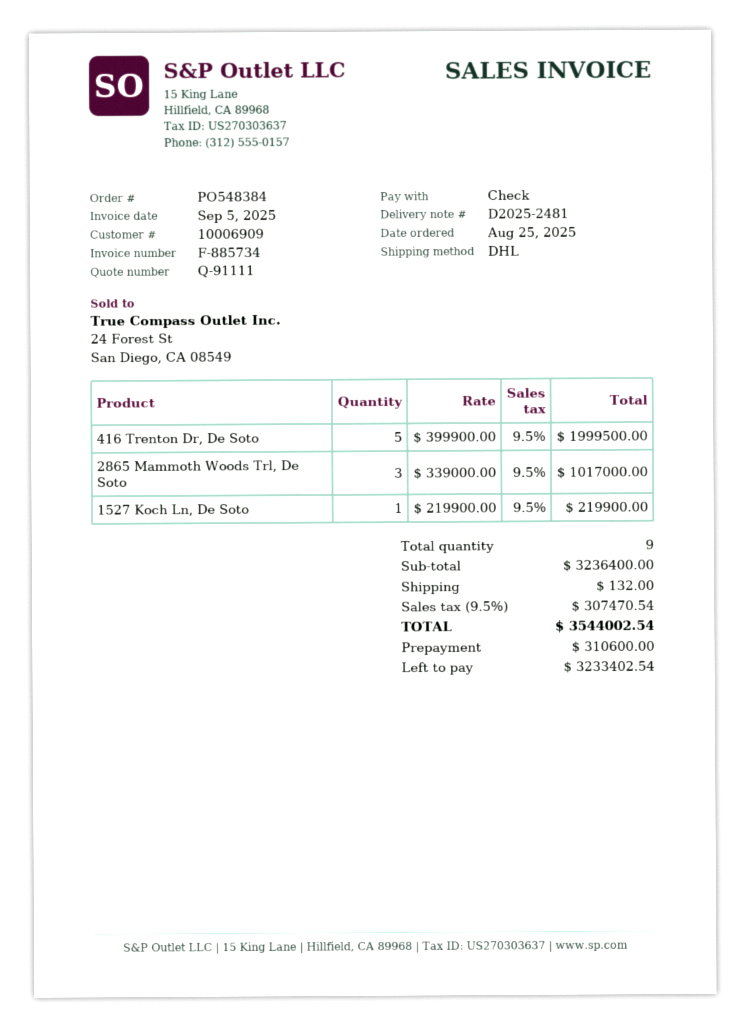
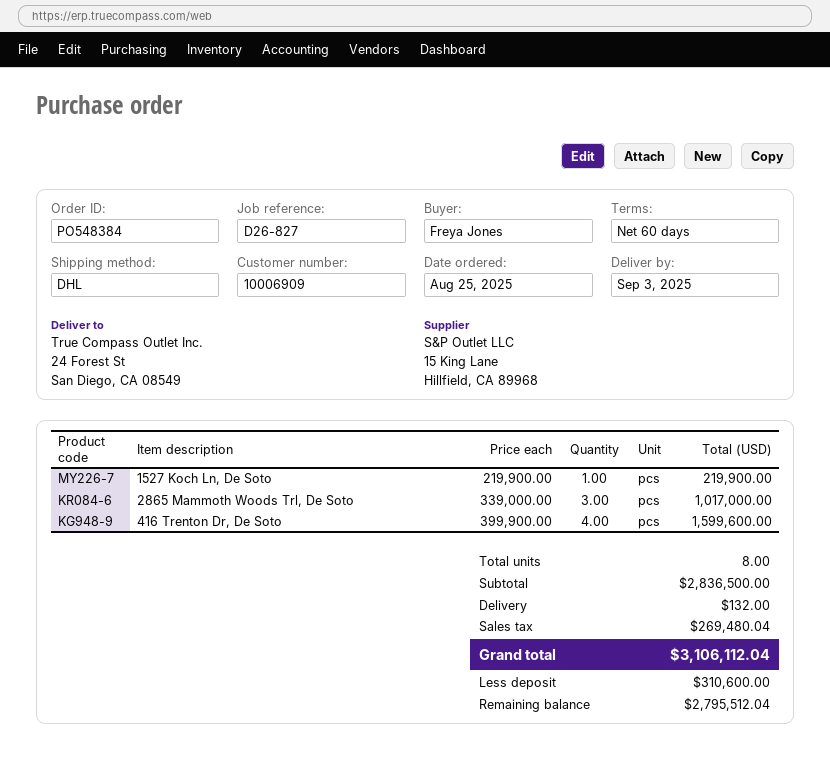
416 Trenton Dr, De Soto: 5 x 399900.00 = 1999500.00 -> 4 x 399900.00 = 1599600.00
total quantity: 9 -> 8
subtotal: 3236400.00 -> 2836500.00
tax: 307470.54 -> 269480.04
total: 3544002.54 -> 3106112.04
balance: 3233402.54 -> 2795512.04

